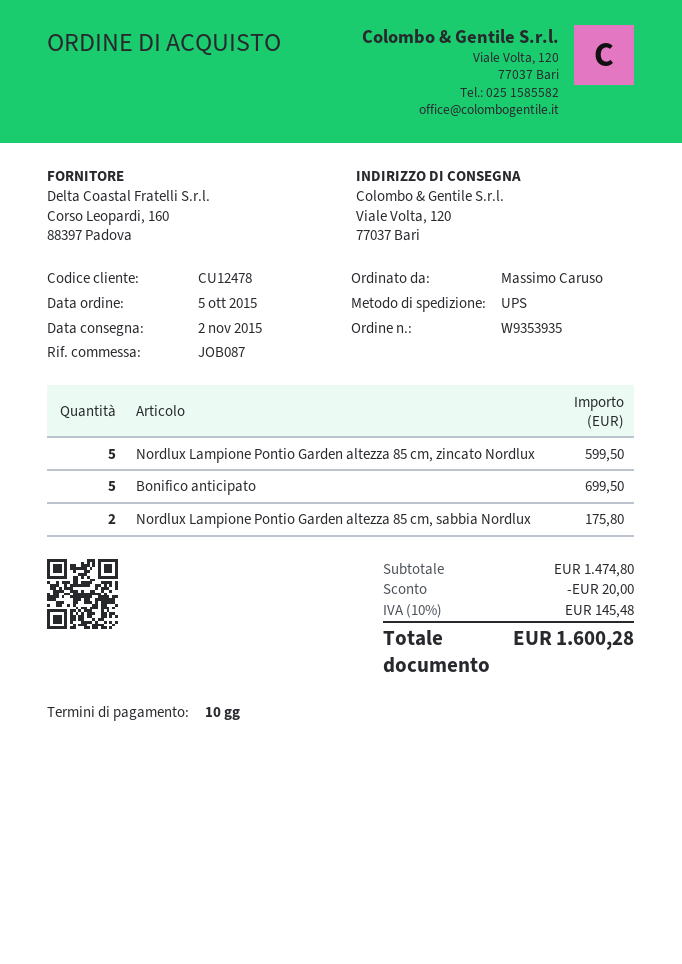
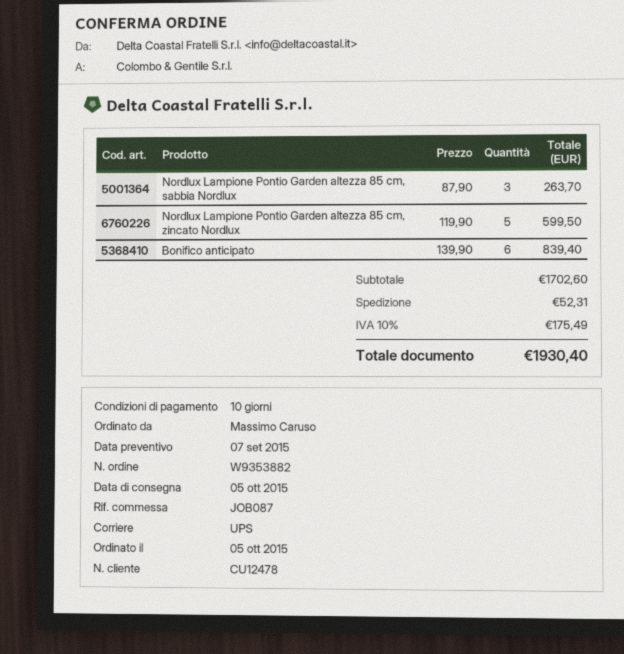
order number: W9353935 -> W9353882
delivery date: 2015-11-02 -> 2015-10-05
Bonifico anticipato: 5 for 699.50 -> 6 for 839.40
Nordlux Lampione Pontio Garden altezza 85 cm, sabbia Nordlux: 2 for 175.80 -> 3 for 263.70
subtotal: 1474.80 -> 1702.60
discount: 20.00 -> none
shipping: none -> 52.31
tax: 10% = 145.48 -> 10% = 175.49
total: 1600.28 -> 1930.40

